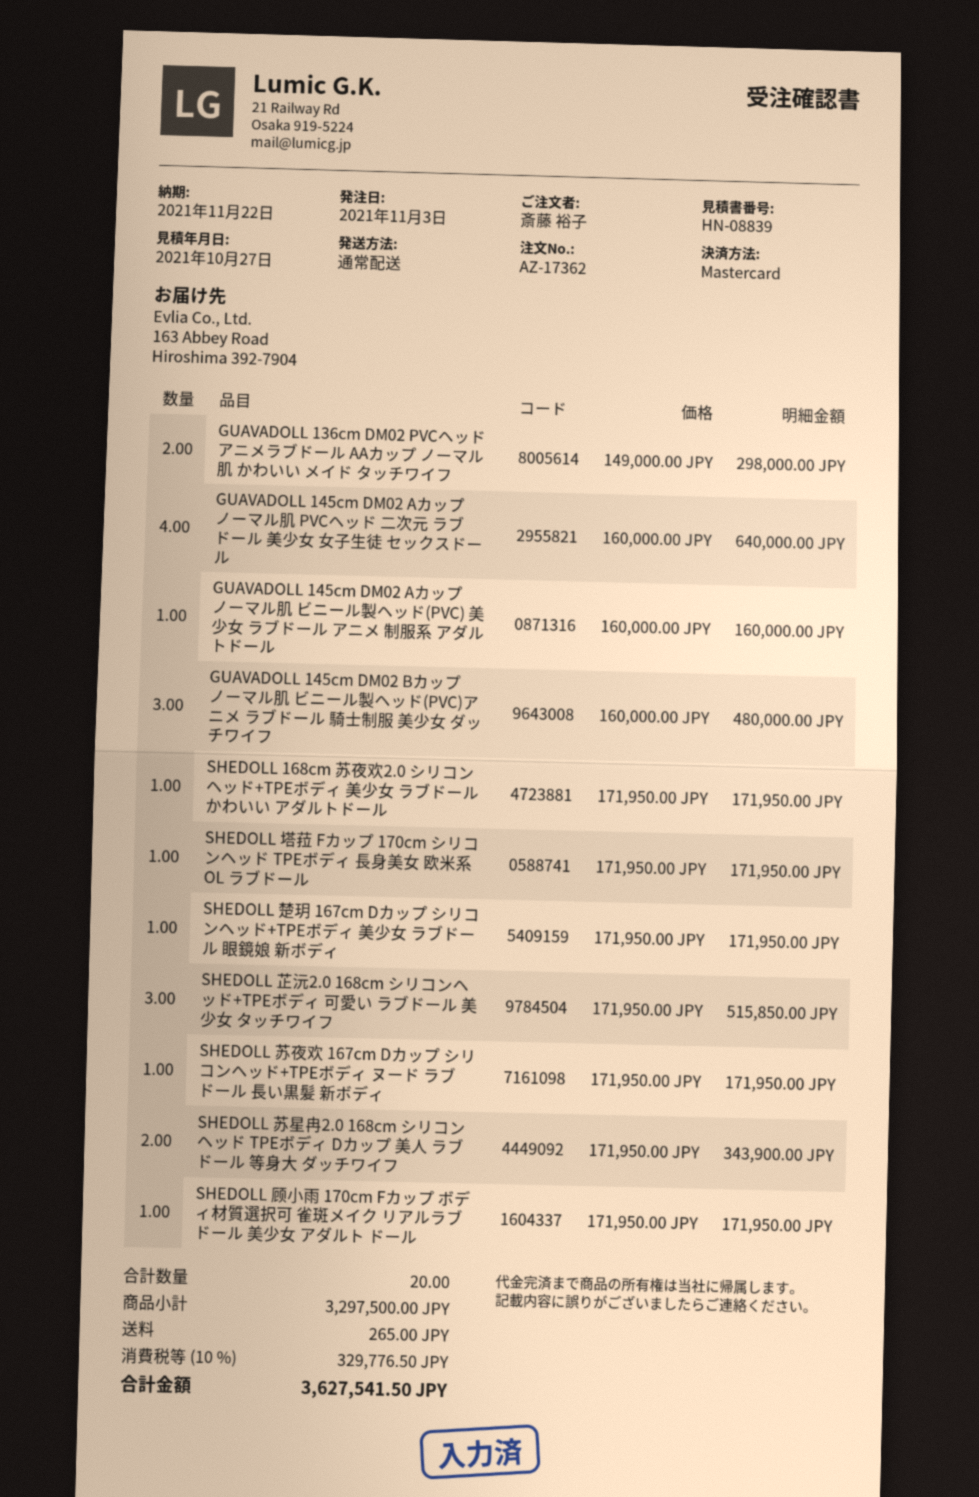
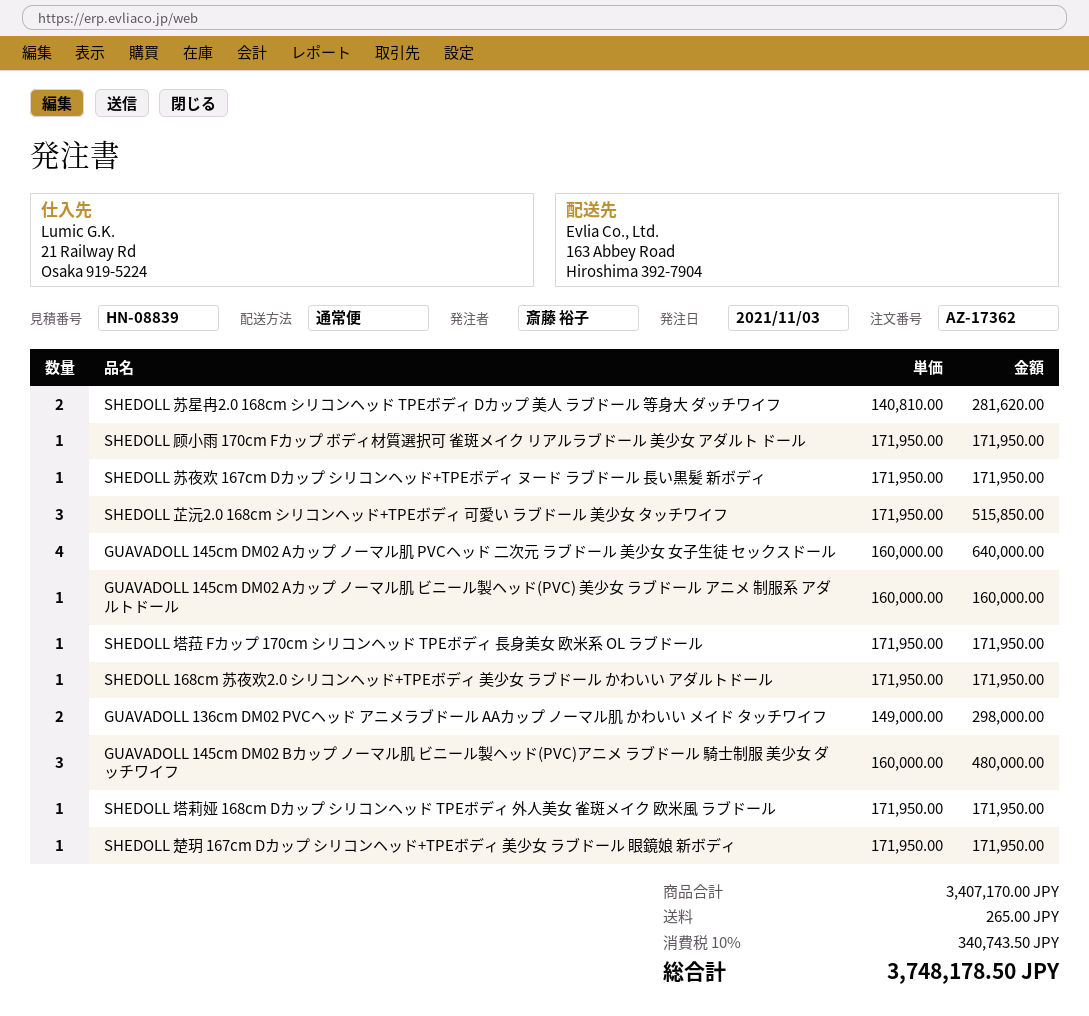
SHEDOLL 苏星冉2.0 168cm シリコンヘッド TPEボディ Dカップ 美人 ラブドール 等身大 ダッチワイフ: 2 x 171950.00 = 343900.00 -> 2 x 140810.00 = 281620.00
SHEDOLL 塔莉娅 168cm Dカップ シリコンヘッド TPEボディ 外人美女 雀斑メイク 欧米風 ラブドール: none -> 1 x 171950.00 = 171950.00
subtotal: 3297500.00 -> 3407170.00
tax: 10% = 329776.50 -> 10% = 340743.50
total: 3627541.50 -> 3748178.50

